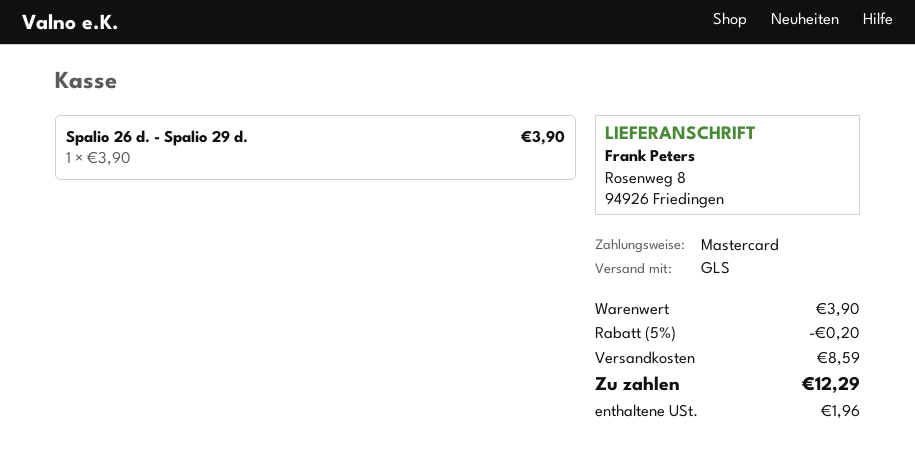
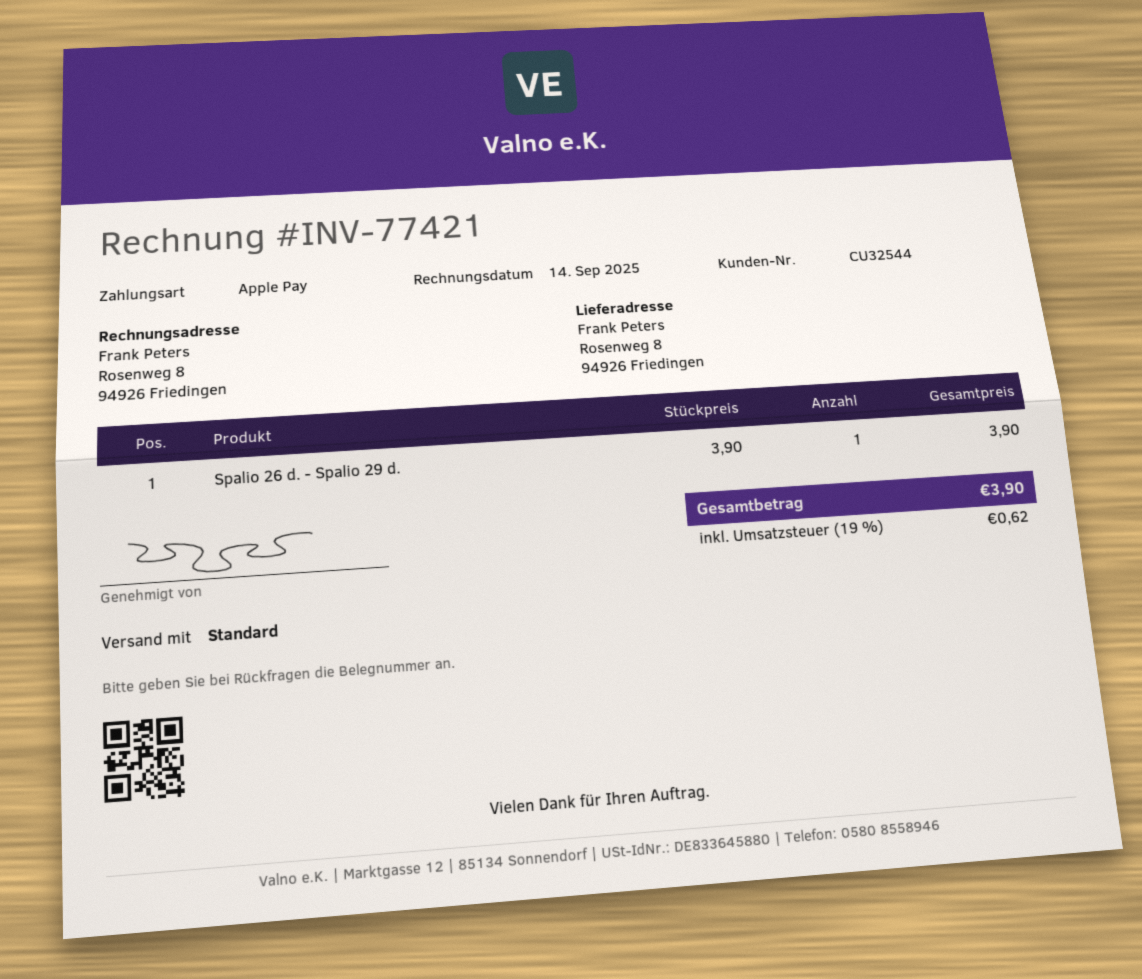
payment method: Mastercard -> Apple Pay
shipping method: GLS -> standard
discount: 5% = 0.20 -> none
shipping: 8.59 -> none
tax: 1.96 -> 0.62
total: 12.29 -> 3.90

